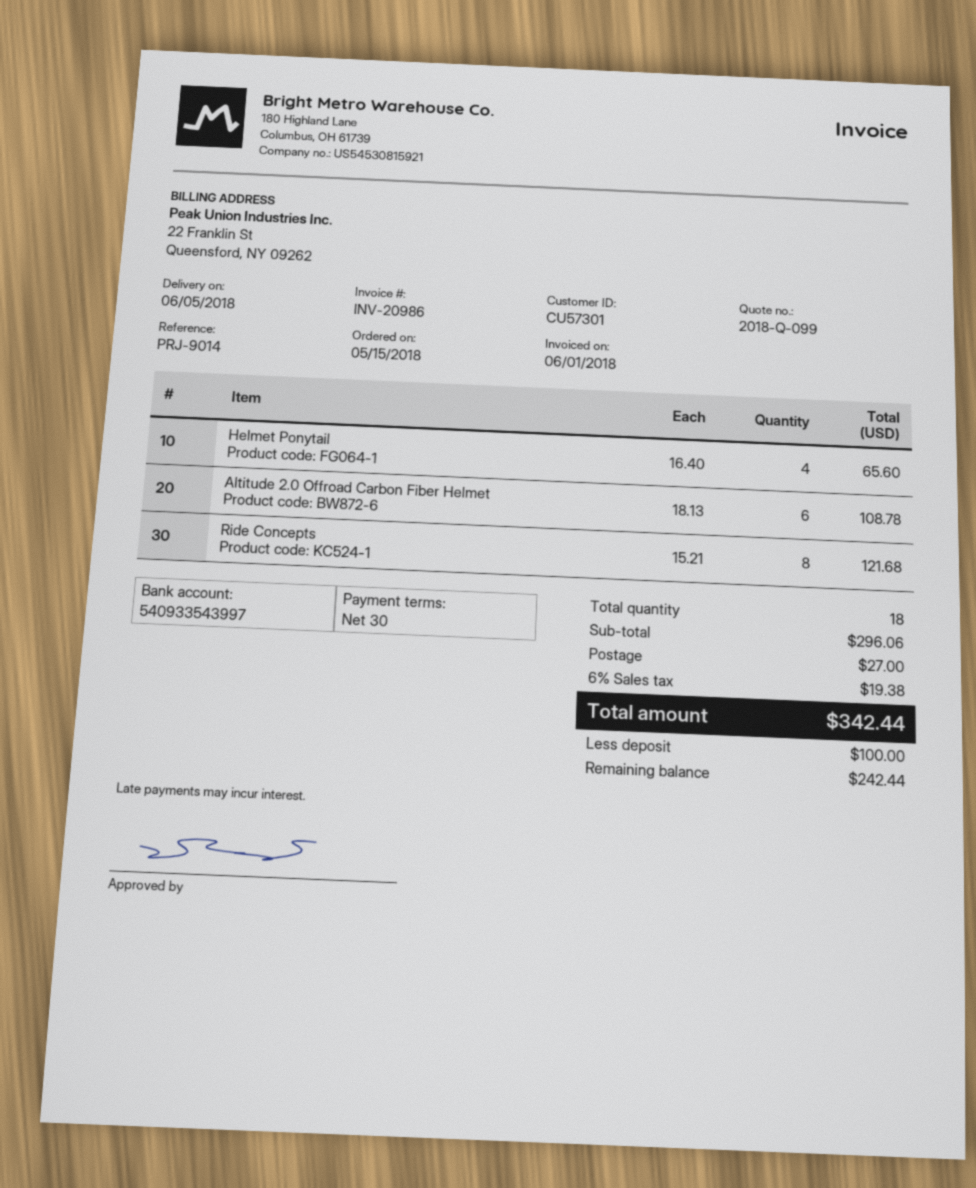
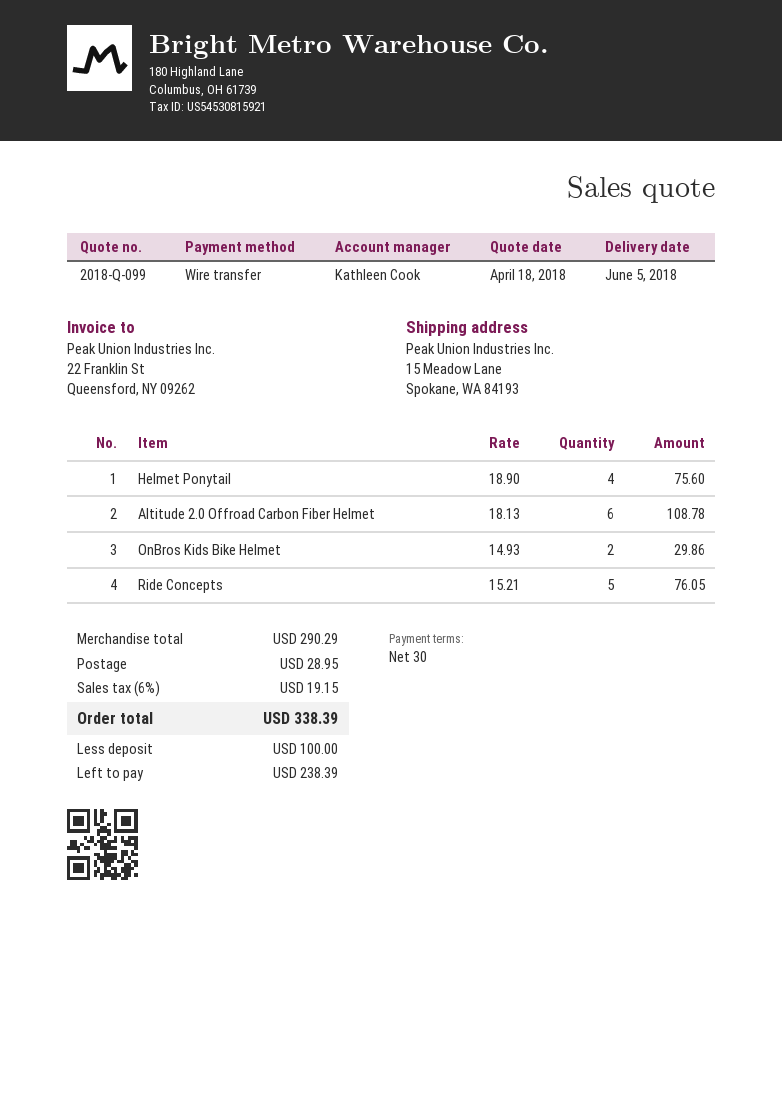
Helmet Ponytail: 4 x 16.40 = 65.60 -> 4 x 18.90 = 75.60
Ride Concepts: 8 x 15.21 = 121.68 -> 5 x 15.21 = 76.05
OnBros Kids Bike Helmet: none -> 2 x 14.93 = 29.86
subtotal: 296.06 -> 290.29
shipping: 27.00 -> 28.95
tax: 6% = 19.38 -> 6% = 19.15
total: 342.44 -> 338.39
balance: 242.44 -> 238.39

